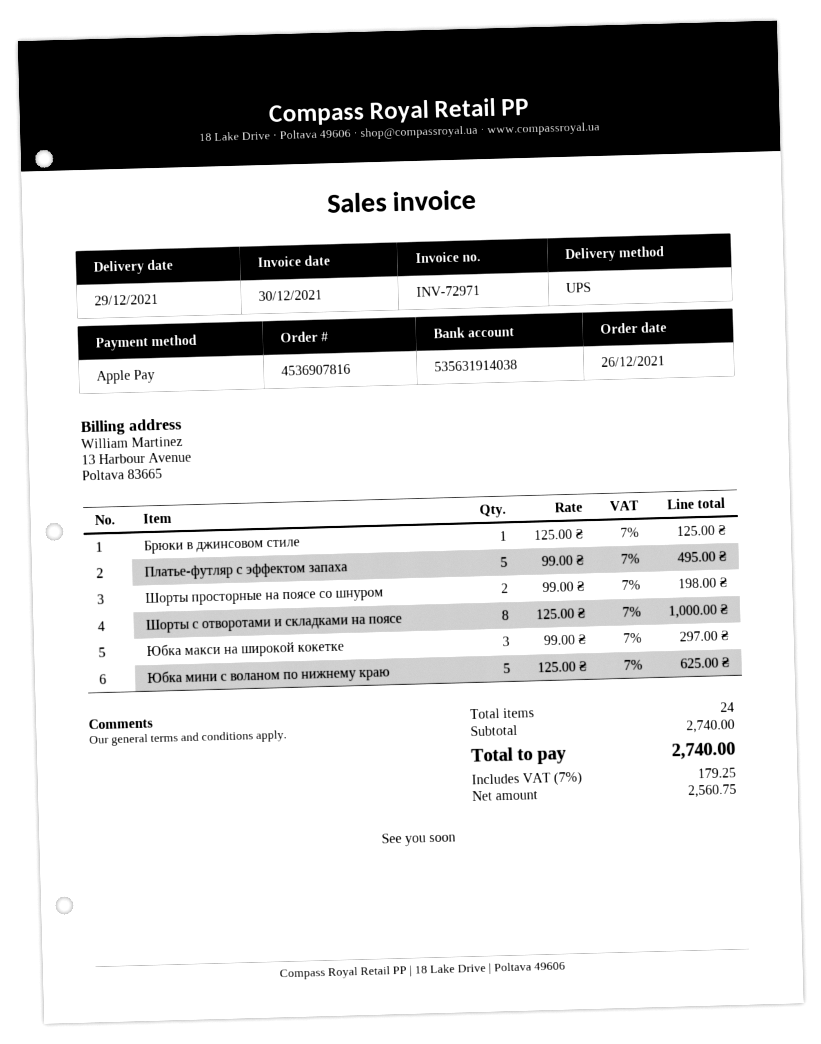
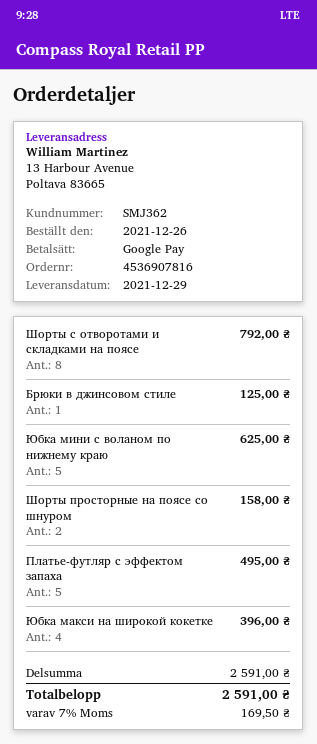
payment method: Apple Pay -> Google Pay
Шорты просторные на поясе со шнуром: 2 for 198.00 -> 2 for 158.00
Шорты с отворотами и складками на поясе: 8 for 1000.00 -> 8 for 792.00
Юбка макси на широкой кокетке: 3 for 297.00 -> 4 for 396.00
subtotal: 2740.00 -> 2591.00
tax: 7% = 179.25 -> 7% = 169.50
total: 2740.00 -> 2591.00

